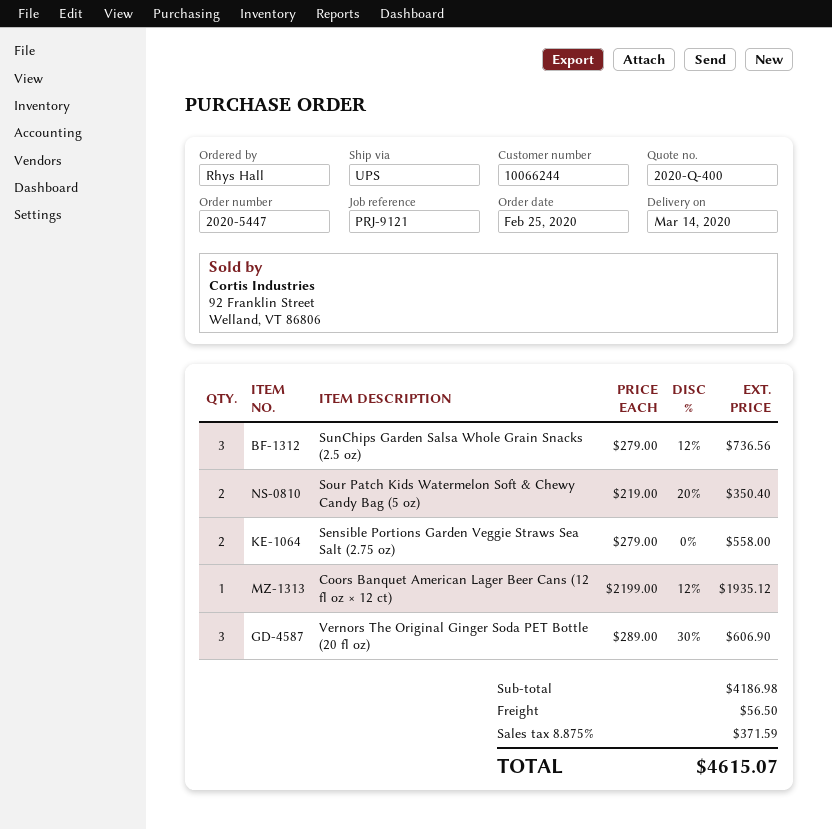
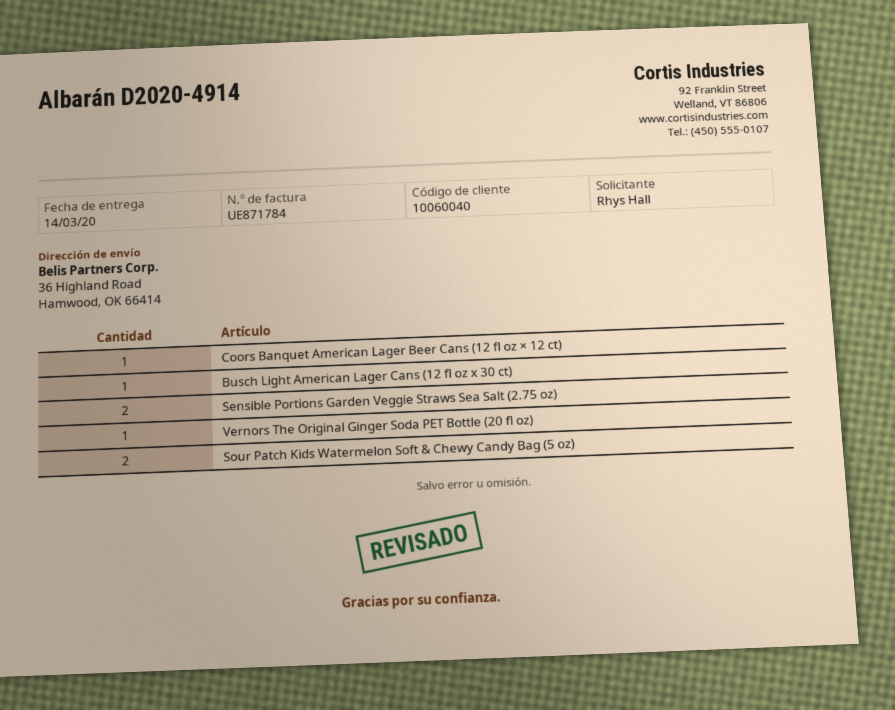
customer number: 10066244 -> 10060040
SunChips Garden Salsa Whole Grain Snacks (2.5 oz): 3 -> none
Vernors The Original Ginger Soda PET Bottle (20 fl oz): 3 -> 1
Busch Light American Lager Cans (12 fl oz x 30 ct): none -> 1

